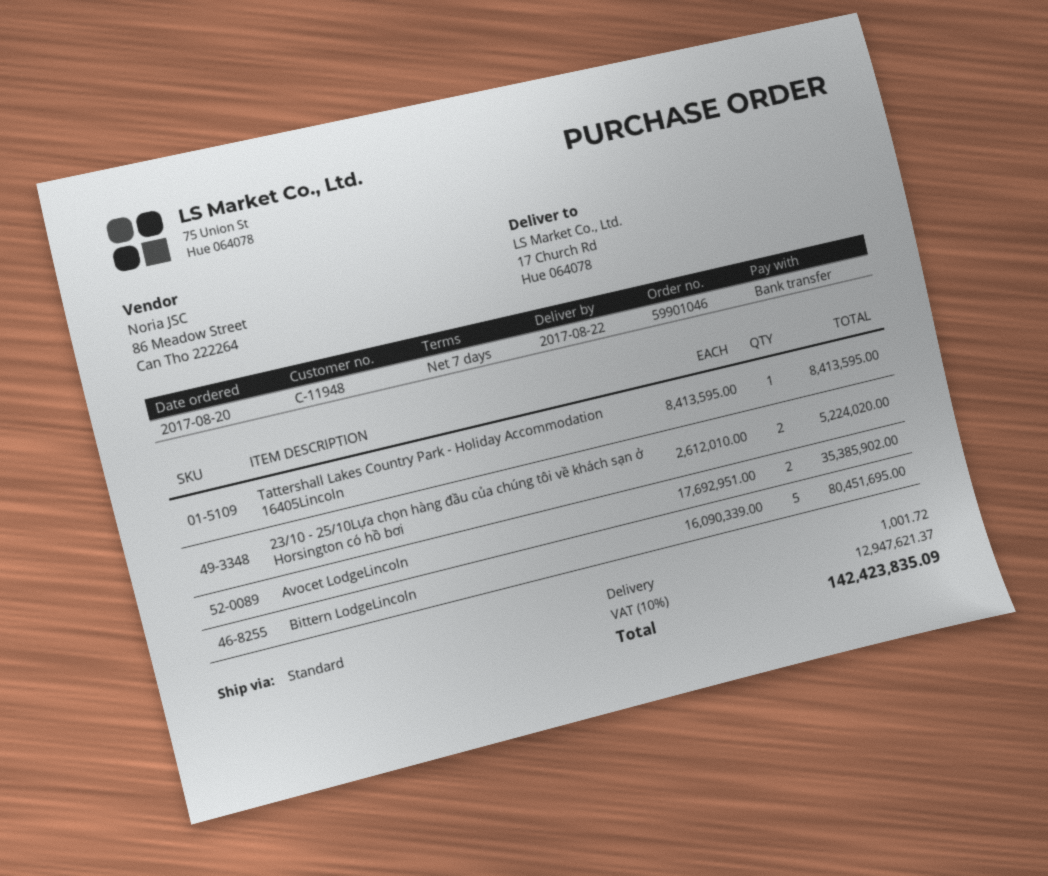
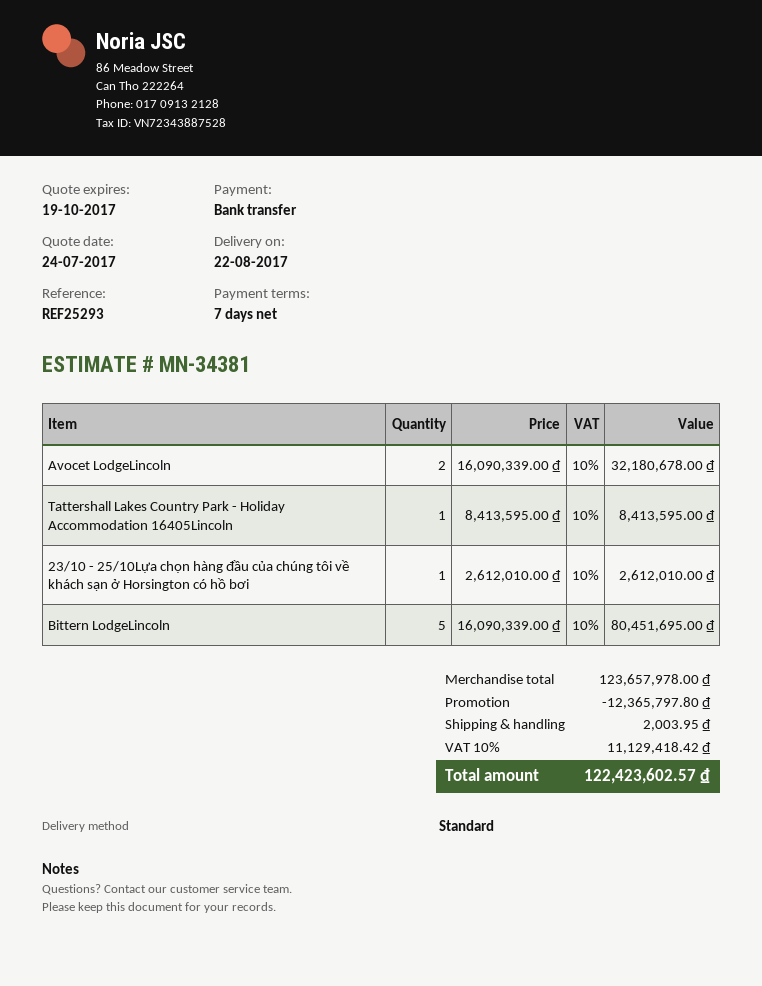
23/10 - 25/10Lựa chọn hàng đầu của chúng tôi về khách sạn ở Horsington có hồ bơi: 2 x 2612010.00 = 5224020.00 -> 1 x 2612010.00 = 2612010.00
Avocet LodgeLincoln: 2 x 17692951.00 = 35385902.00 -> 2 x 16090339.00 = 32180678.00
discount: none -> 12365797.80
shipping: 1001.72 -> 2003.95
tax: 10% = 12947621.37 -> 10% = 11129418.42
total: 142423835.09 -> 122423602.57

